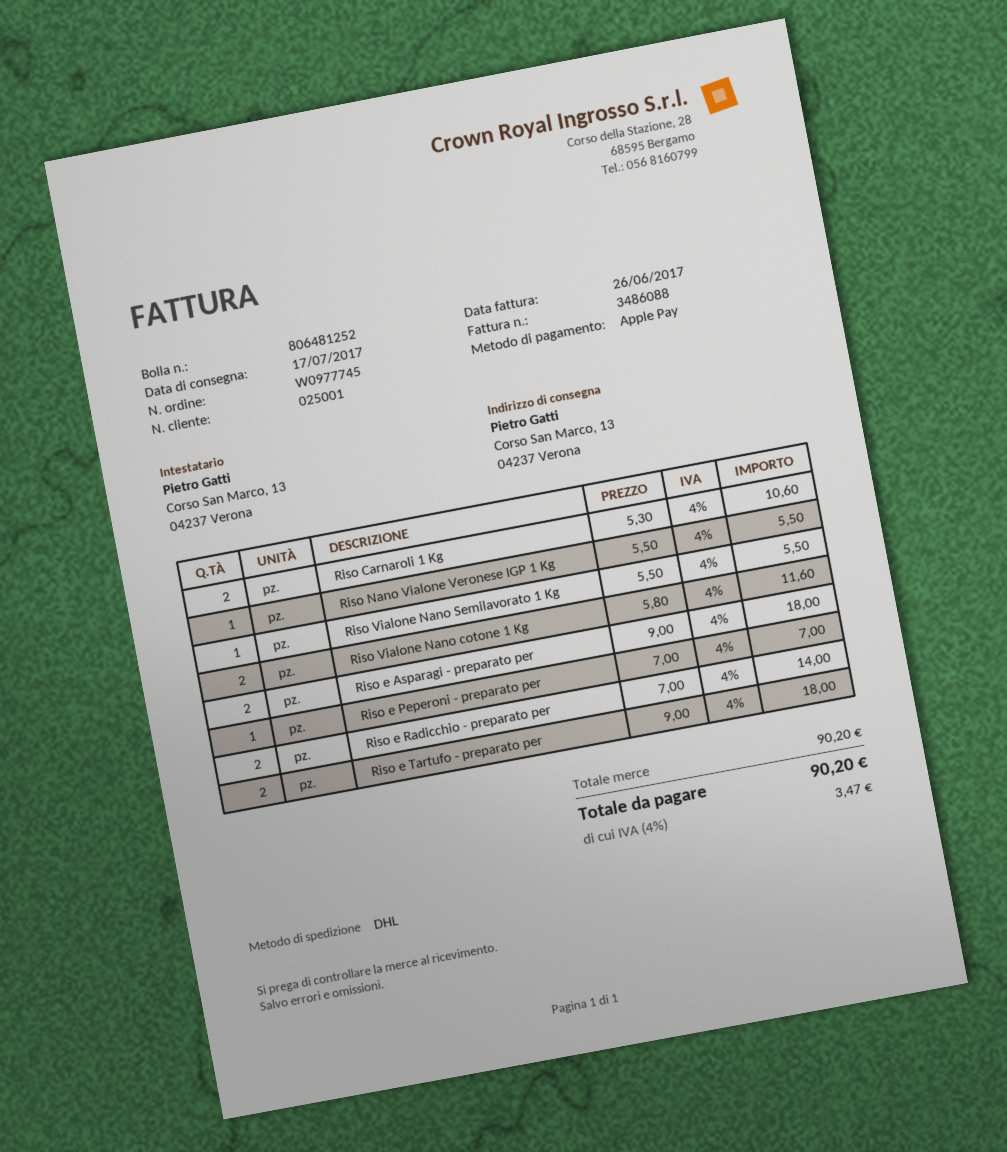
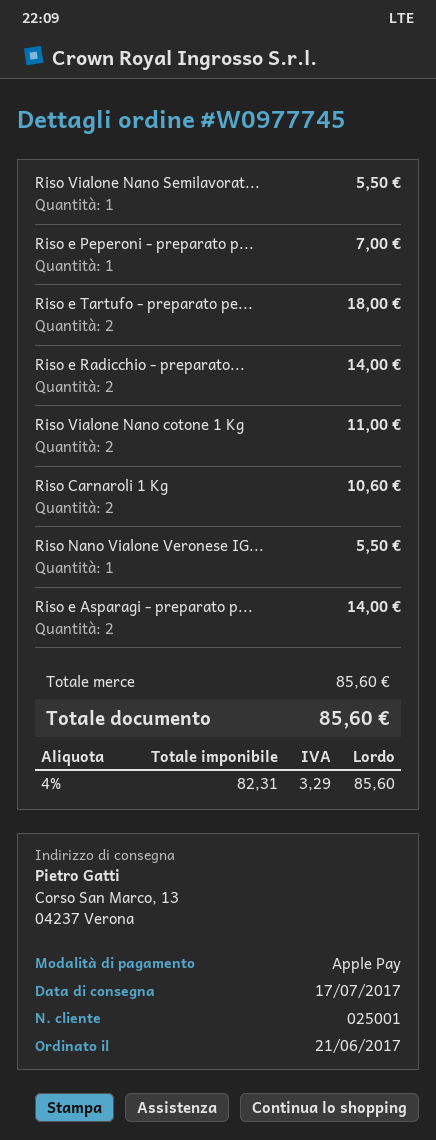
Riso Vialone Nano cotone 1 Kg: 2 for 11.60 -> 2 for 11.00
Riso e Asparagi - preparato per: 2 for 18.00 -> 2 for 14.00
subtotal: 90.20 -> 85.60
tax: 4% = 3.47 -> 4% = 3.29
total: 90.20 -> 85.60

